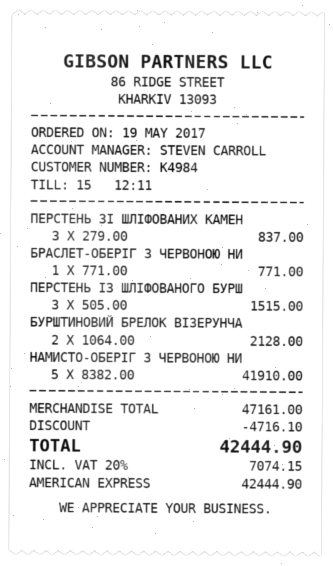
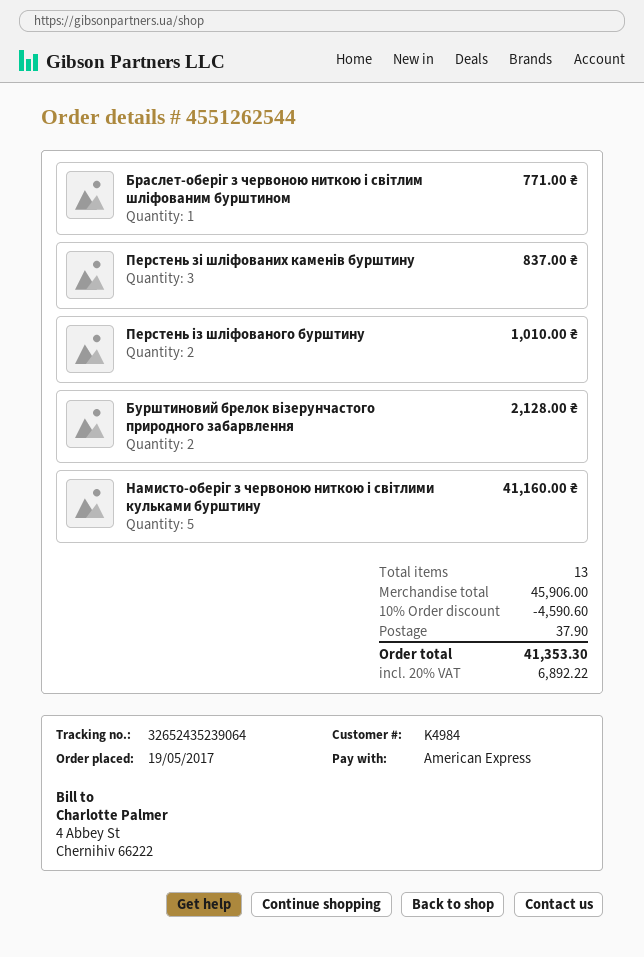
ПЕРСТЕНЬ ІЗ ШЛІФОВАНОГО БУРШ: 3 for 1515.00 -> 2 for 1010.00
НАМИСТО-ОБЕРІГ З ЧЕРВОНОЮ НИ: 5 for 41910.00 -> 5 for 41160.00
subtotal: 47161.00 -> 45906.00
discount: 4716.10 -> 4590.60
shipping: none -> 37.90
tax: 20% = 7074.15 -> 20% = 6892.22
total: 42444.90 -> 41353.30

